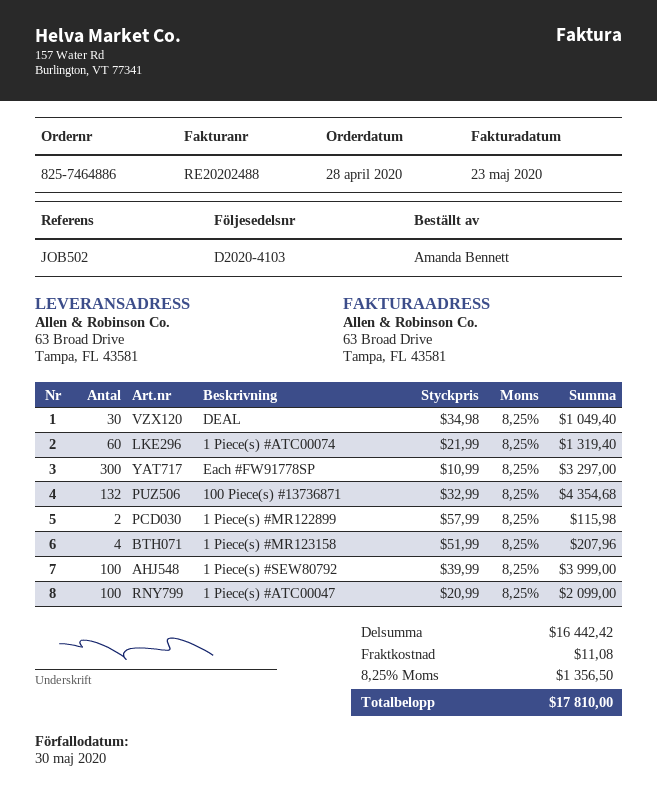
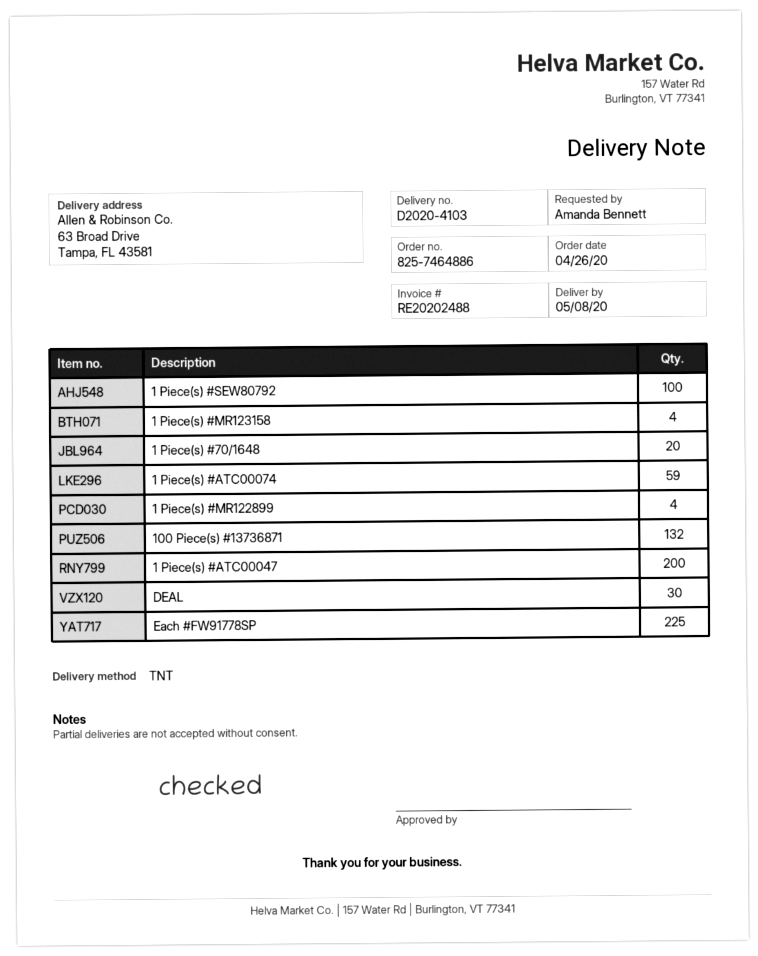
order date: 2020-04-28 -> 2020-04-26
1 Piece(s) #ATC00074: 60 -> 59
Each #FW91778SP: 300 -> 225
1 Piece(s) #MR122899: 2 -> 4
1 Piece(s) #ATC00047: 100 -> 200
1 Piece(s) #70/1648: none -> 20

